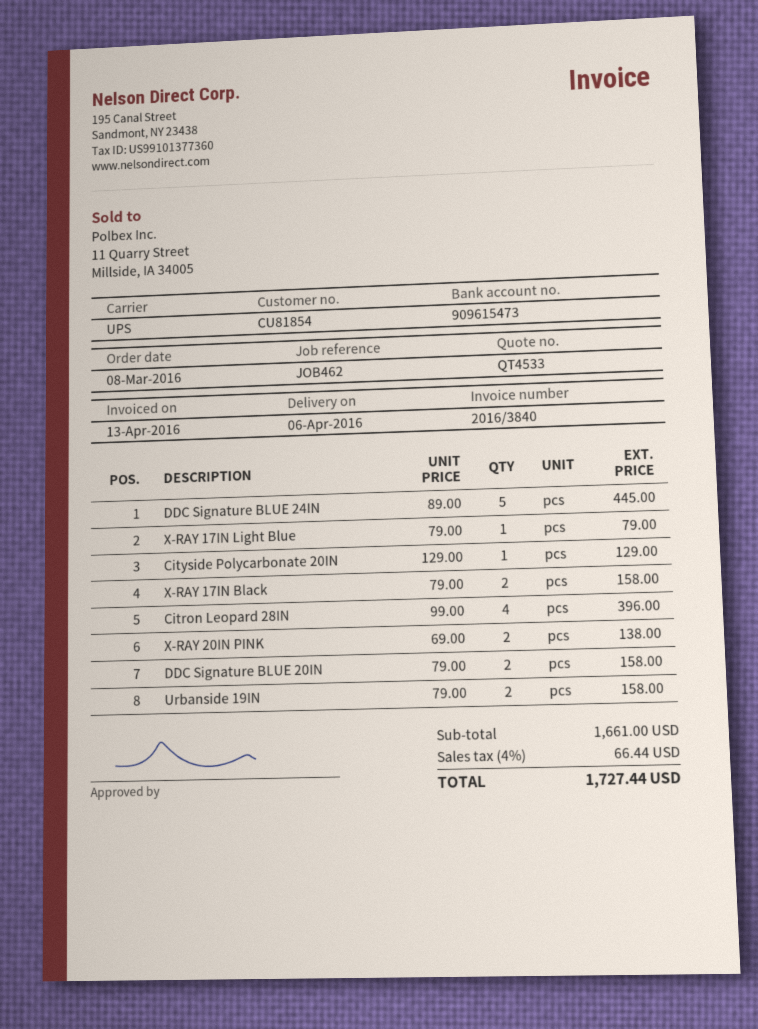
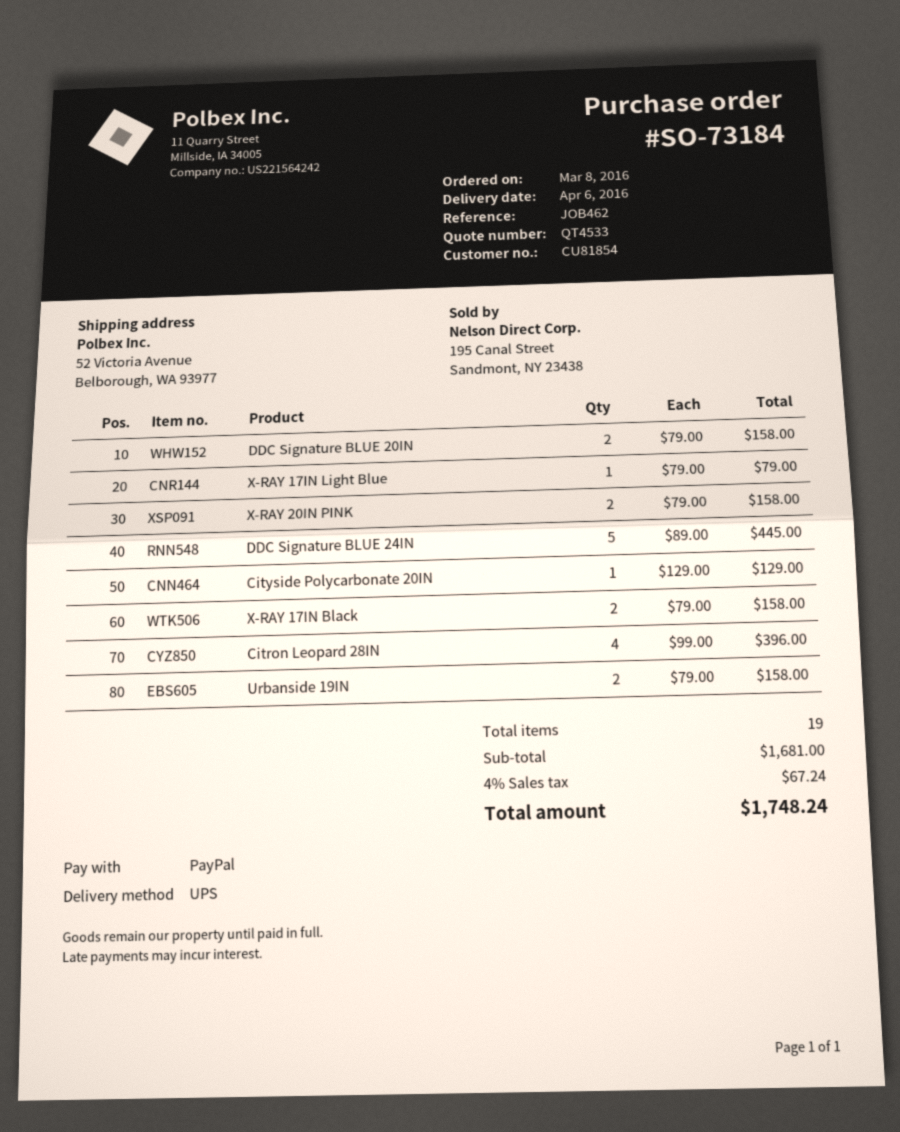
X-RAY 20IN PINK: 2 x 69.00 = 138.00 -> 2 x 79.00 = 158.00
subtotal: 1661.00 -> 1681.00
tax: 4% = 66.44 -> 4% = 67.24
total: 1727.44 -> 1748.24

